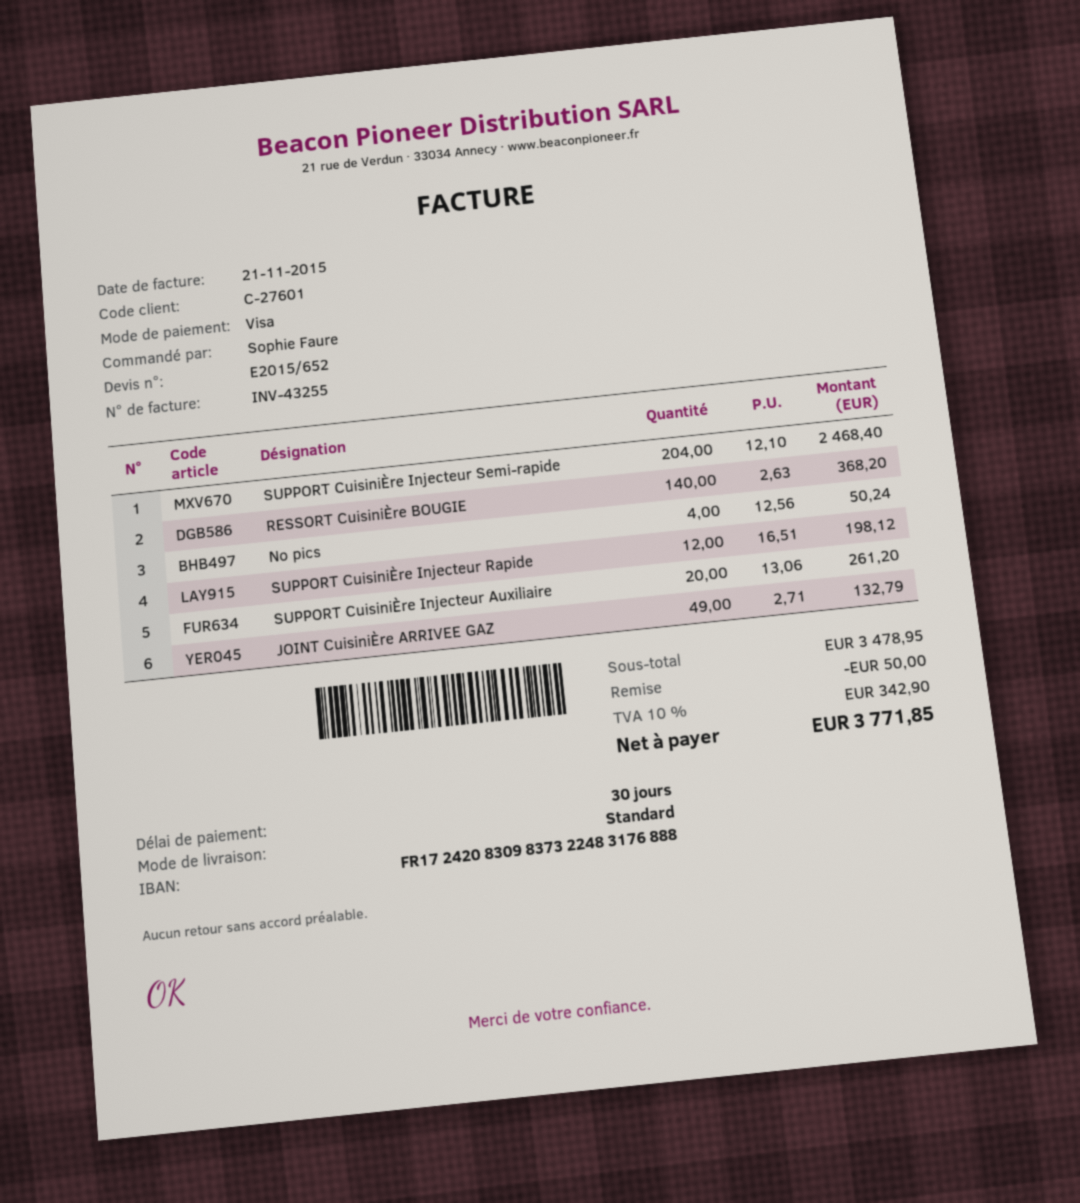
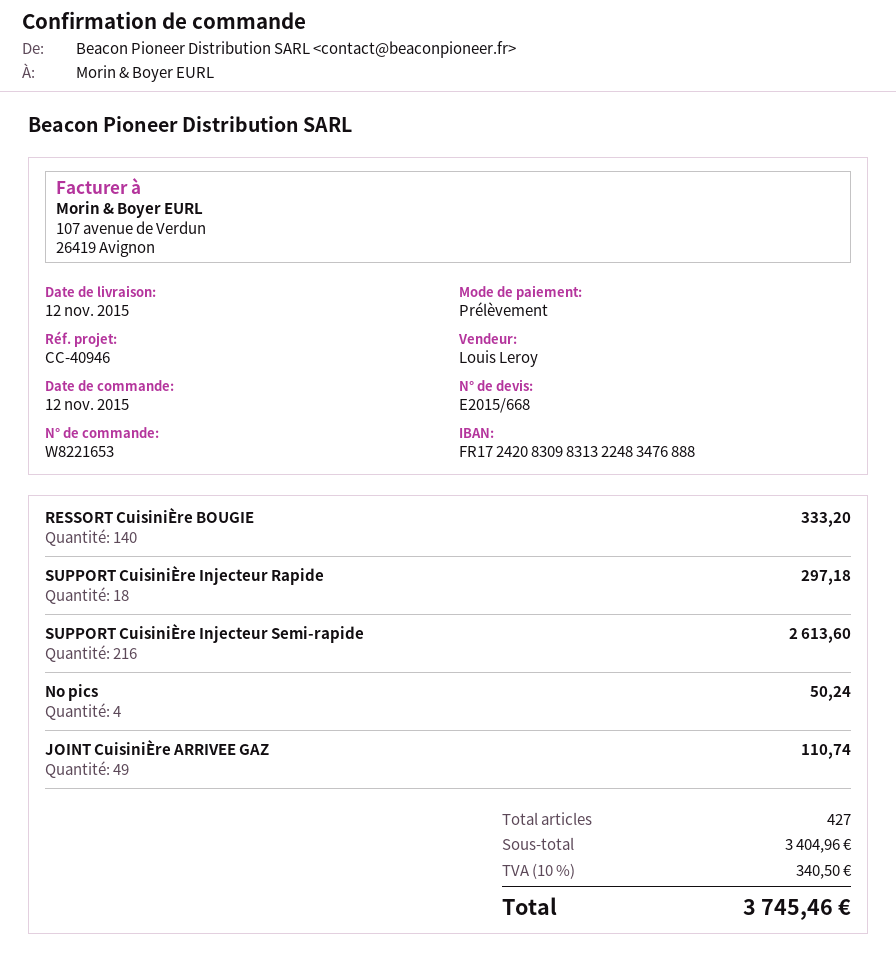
quote number: E2015/652 -> E2015/668
payment method: Visa -> direct debit
bank account: FR1724208309837322483176888 -> FR1724208309831322483476888
SUPPORT CuisiniÈre Injecteur Semi-rapide: 204 for 2468.40 -> 216 for 2613.60
RESSORT CuisiniÈre BOUGIE: 140 for 368.20 -> 140 for 333.20
SUPPORT CuisiniÈre Injecteur Rapide: 12 for 198.12 -> 18 for 297.18
SUPPORT CuisiniÈre Injecteur Auxiliaire: 20 for 261.20 -> none
JOINT CuisiniÈre ARRIVEE GAZ: 49 for 132.79 -> 49 for 110.74
subtotal: 3478.95 -> 3404.96
discount: 50.00 -> none
tax: 10% = 342.90 -> 10% = 340.50
total: 3771.85 -> 3745.46

